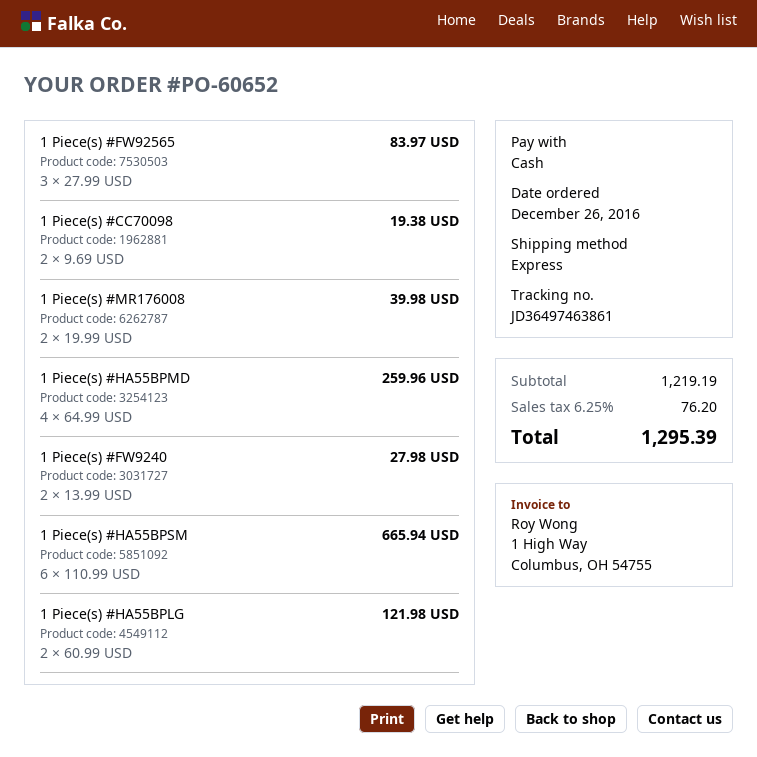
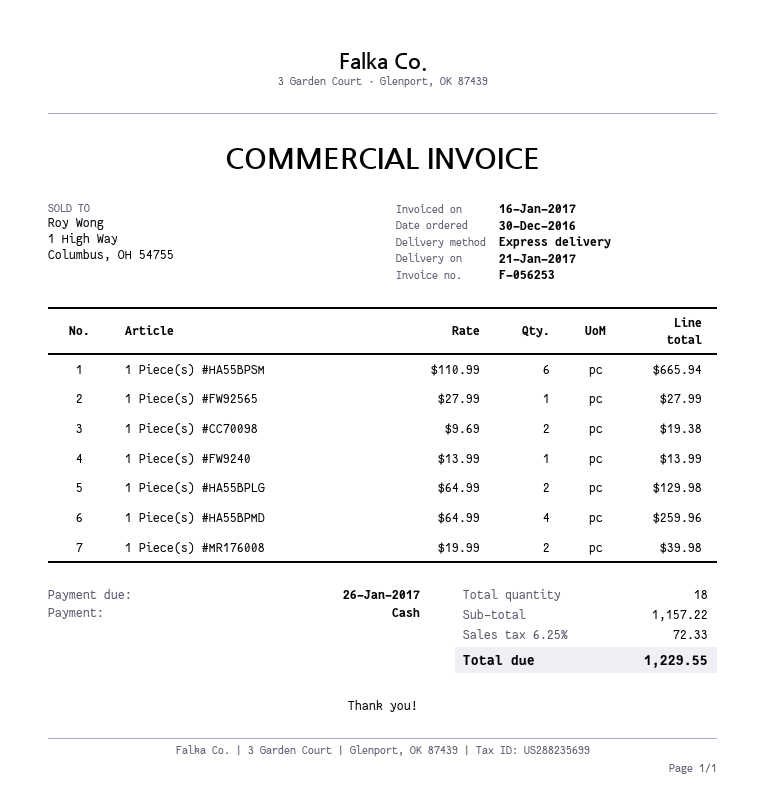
order date: 2016-12-26 -> 2016-12-30
1 Piece(s) #FW92565: 3 x 27.99 = 83.97 -> 1 x 27.99 = 27.99
1 Piece(s) #FW9240: 2 x 13.99 = 27.98 -> 1 x 13.99 = 13.99
1 Piece(s) #HA55BPLG: 2 x 60.99 = 121.98 -> 2 x 64.99 = 129.98
subtotal: 1219.19 -> 1157.22
tax: 6.25% = 76.20 -> 6.25% = 72.33
total: 1295.39 -> 1229.55

